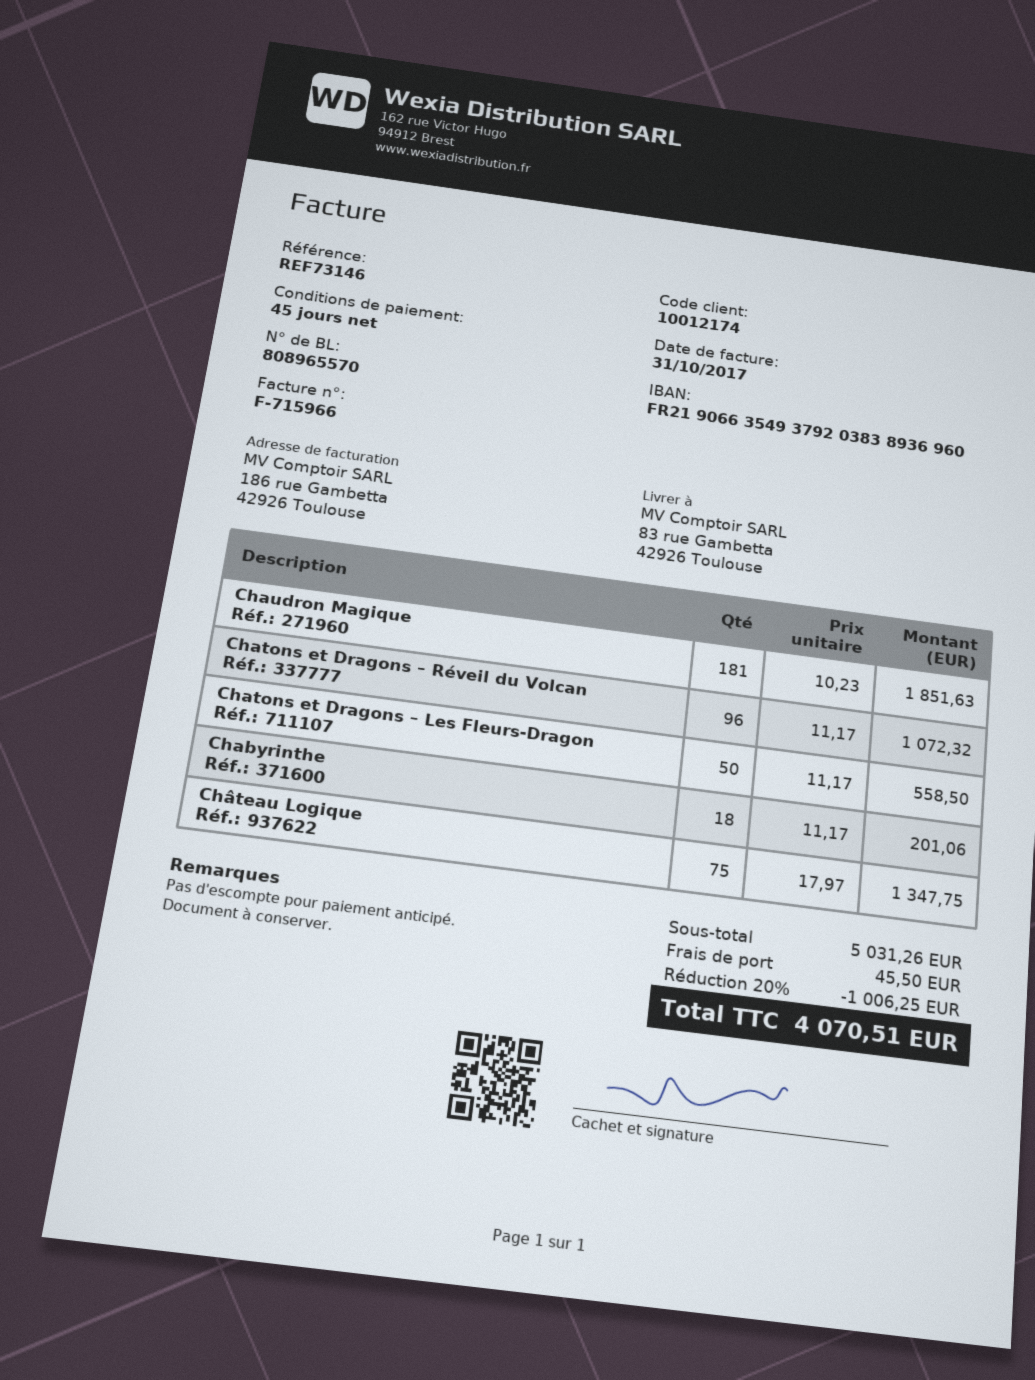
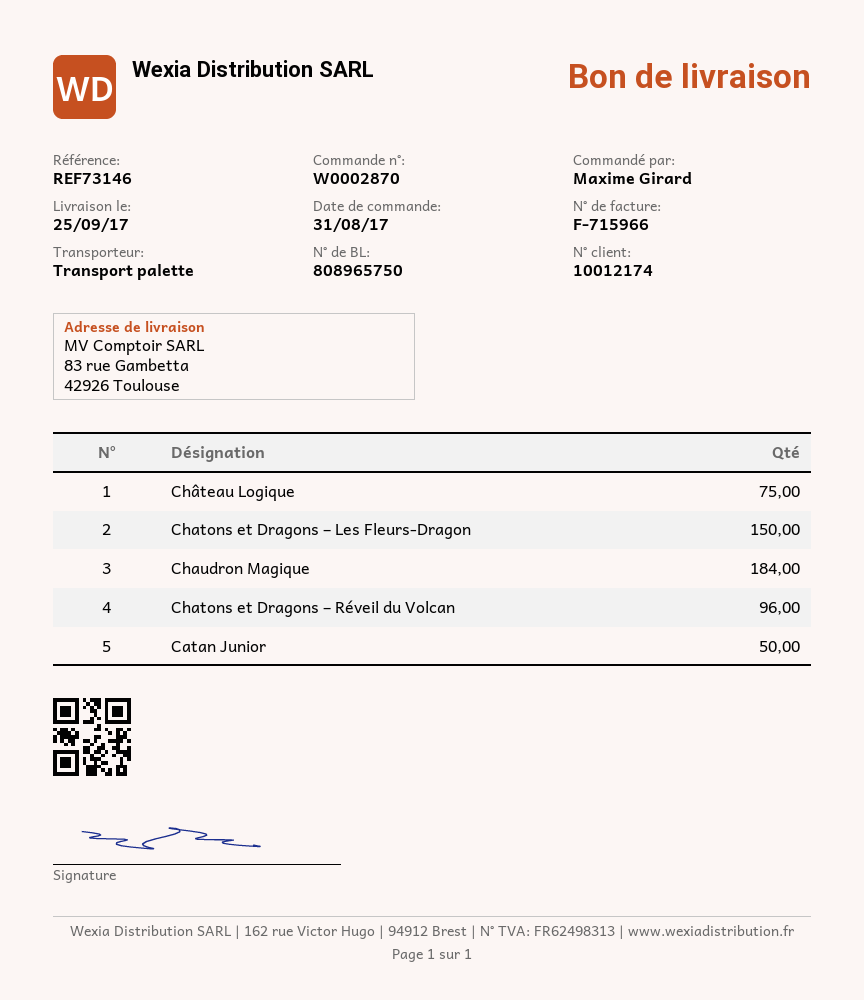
delivery note number: 808965570 -> 808965750
Chaudron Magique: 181 -> 184
Chatons et Dragons – Les Fleurs-Dragon: 50 -> 150
Chabyrinthe: 18 -> none
Catan Junior: none -> 50

